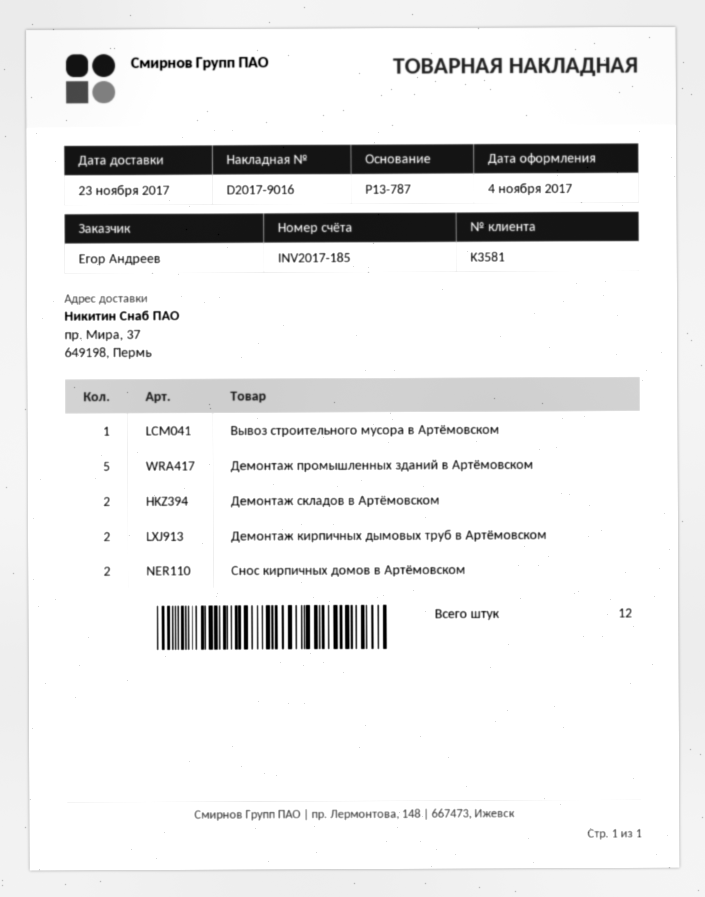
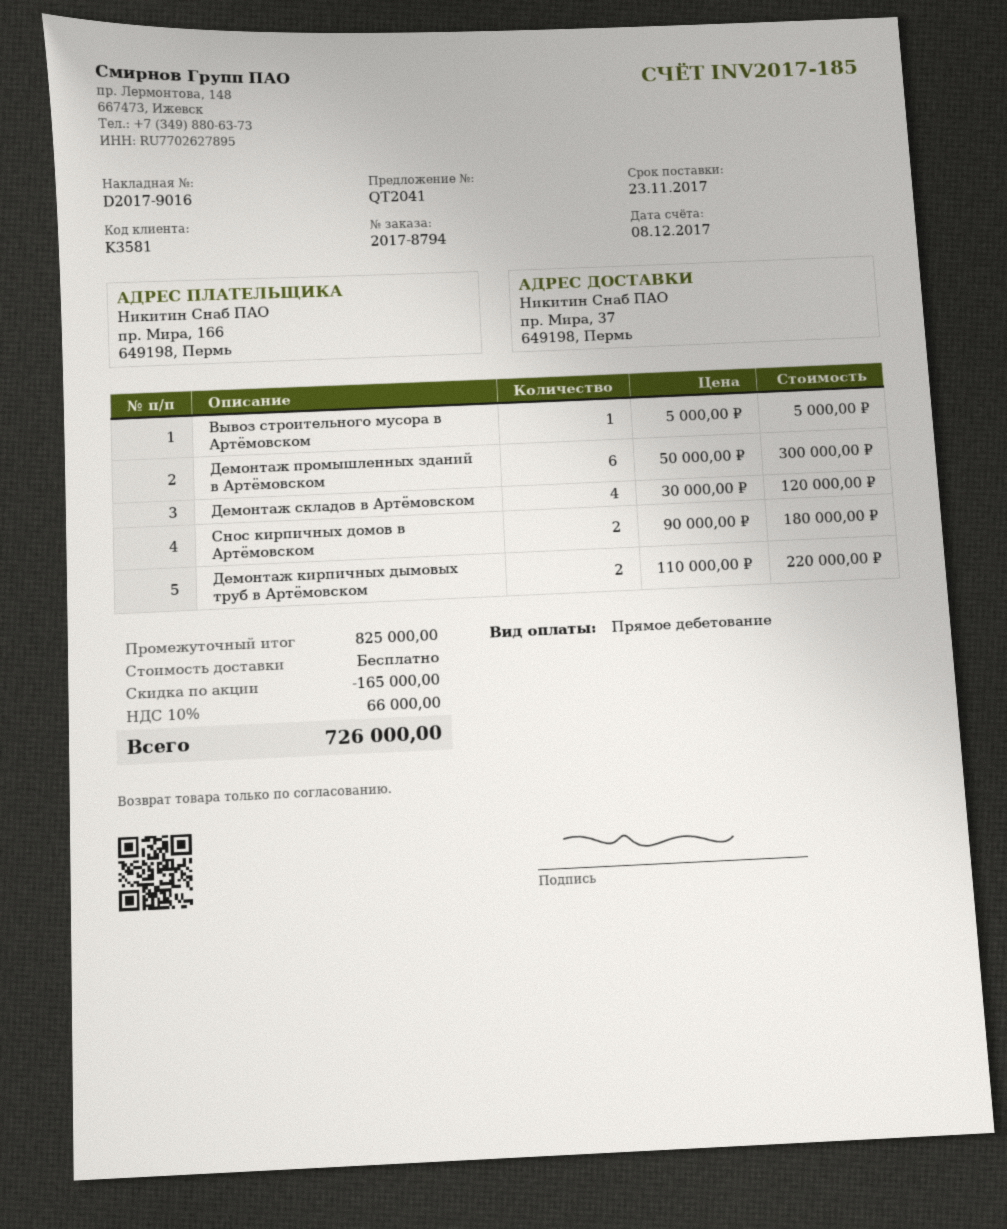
Демонтаж промышленных зданий в Артёмовском: 5 -> 6
Демонтаж складов в Артёмовском: 2 -> 4

